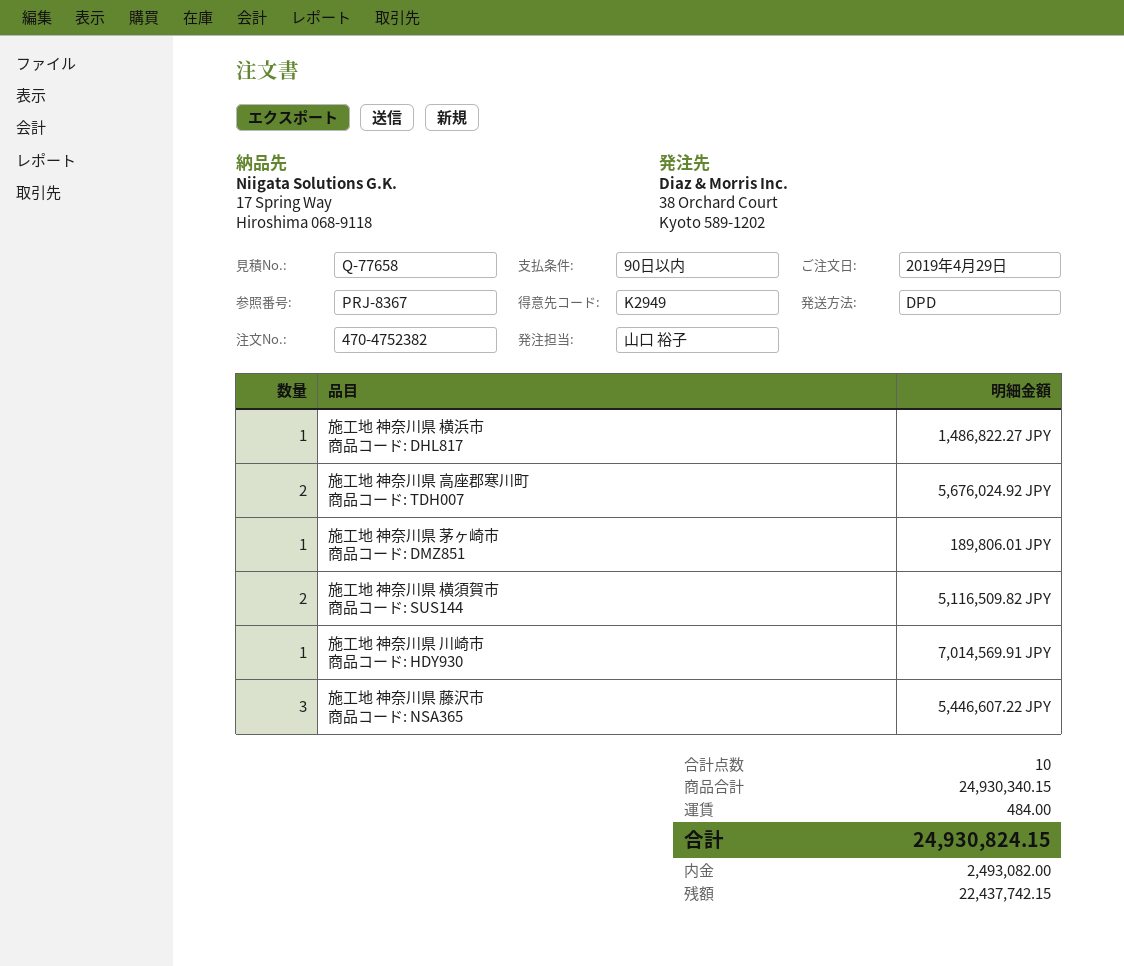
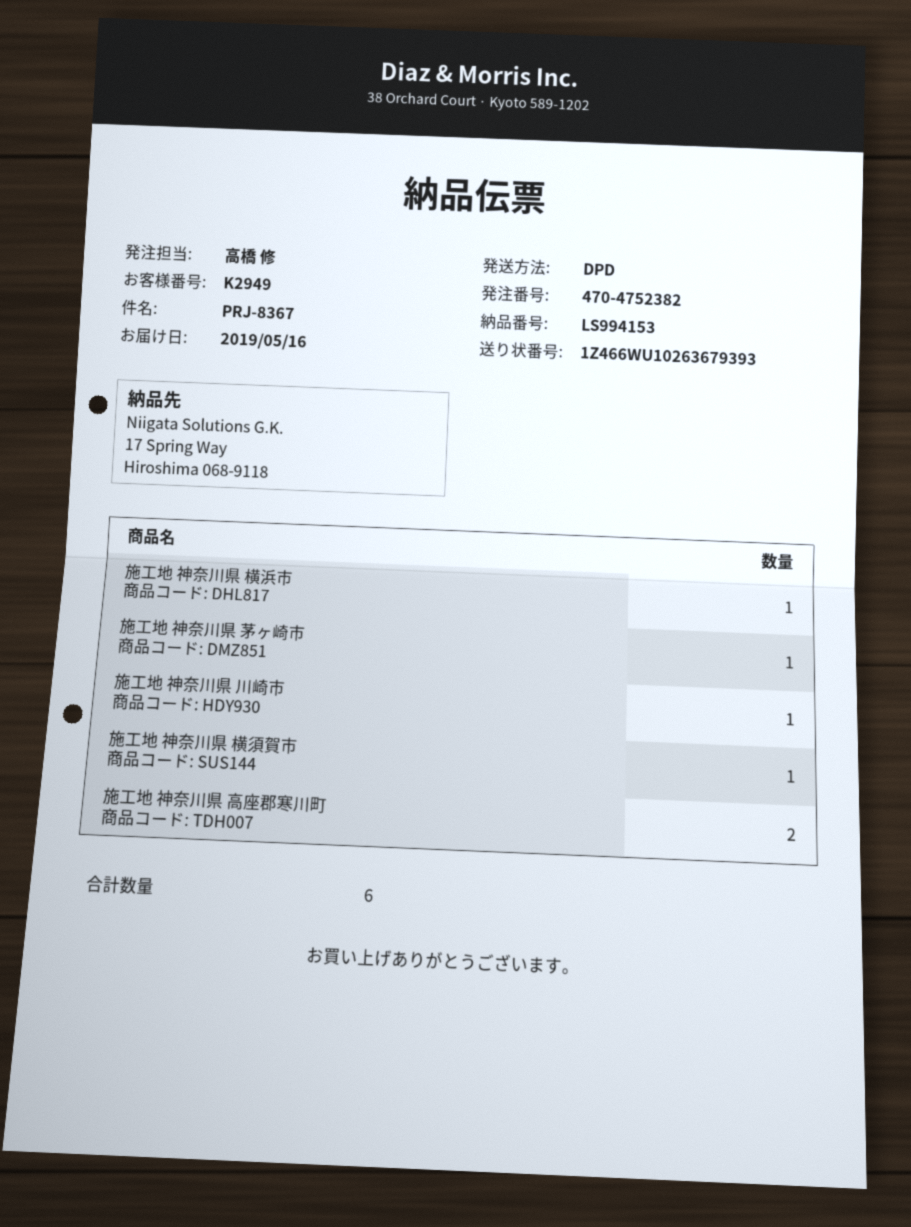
ordered by: 山口 裕子 -> 高橋 修
施工地 神奈川県 横須賀市: 2 -> 1
施工地 神奈川県 藤沢市: 3 -> none
total quantity: 10 -> 6

